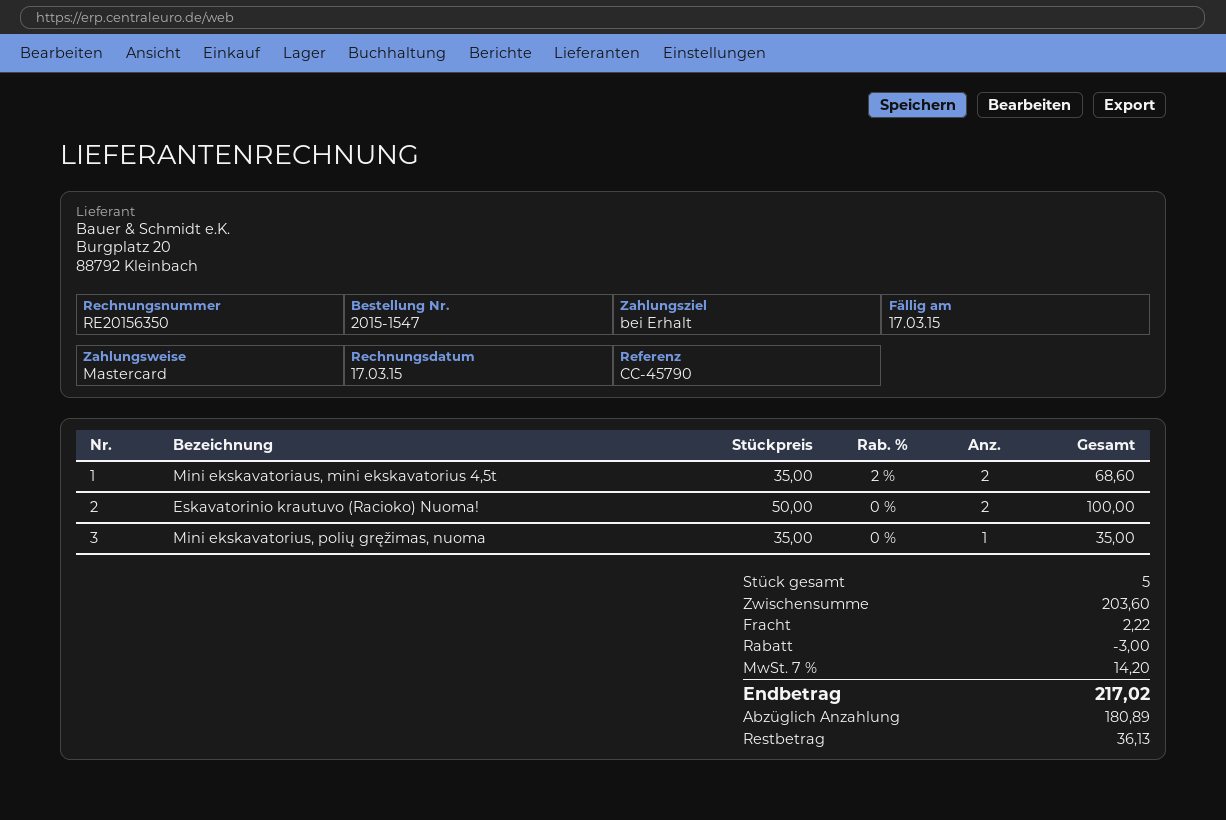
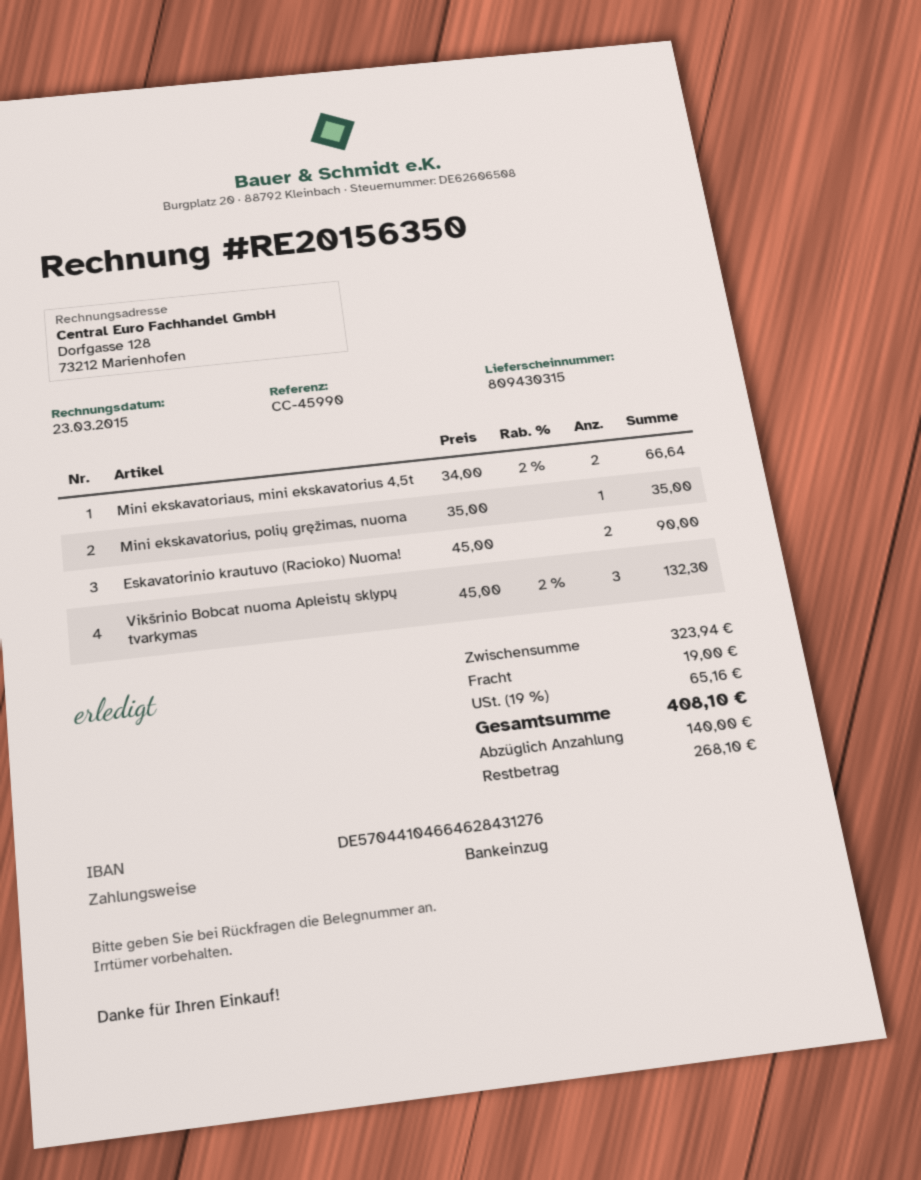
invoice date: 2015-03-17 -> 2015-03-23
reference: CC-45790 -> CC-45990
payment method: Mastercard -> direct debit
Mini ekskavatoriaus, mini ekskavatorius 4,5t: 2 x 35.00 - 2% = 68.60 -> 2 x 34.00 - 2% = 66.64
Eskavatorinio krautuvo (Racioko) Nuoma!: 2 x 50.00 = 100.00 -> 2 x 45.00 = 90.00
Vikšrinio Bobcat nuoma Apleistų sklypų tvarkymas: none -> 3 x 45.00 - 2% = 132.30
subtotal: 203.60 -> 323.94
discount: 3.00 -> none
shipping: 2.22 -> 19.00
tax: 7% = 14.20 -> 19% = 65.16
total: 217.02 -> 408.10
deposit: 180.89 -> 140.00
balance: 36.13 -> 268.10

